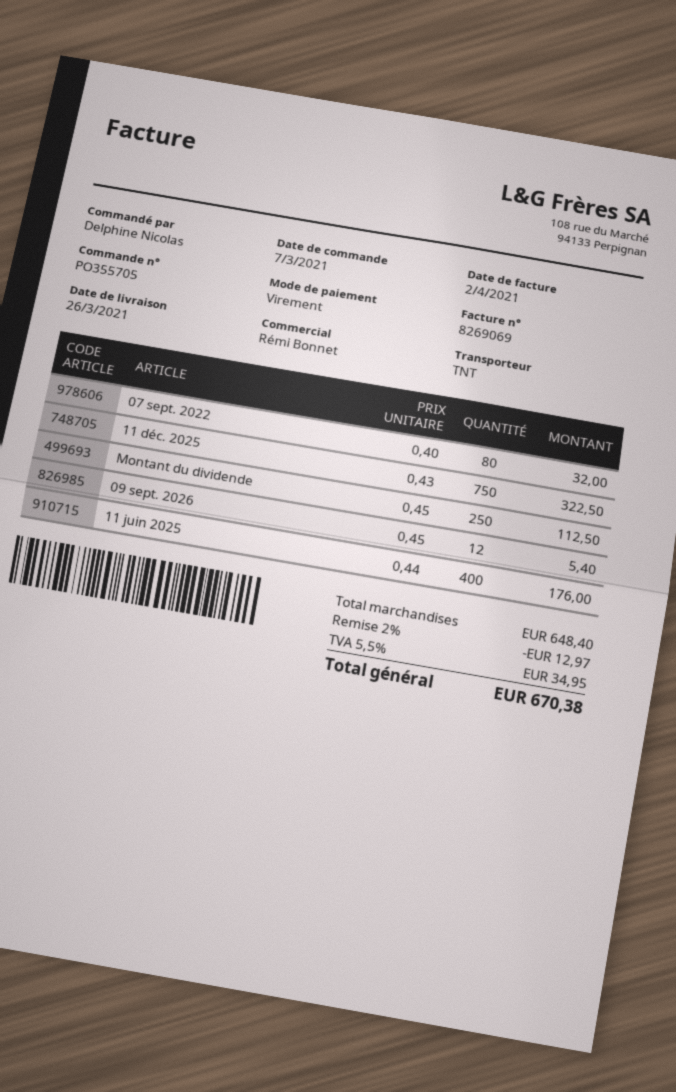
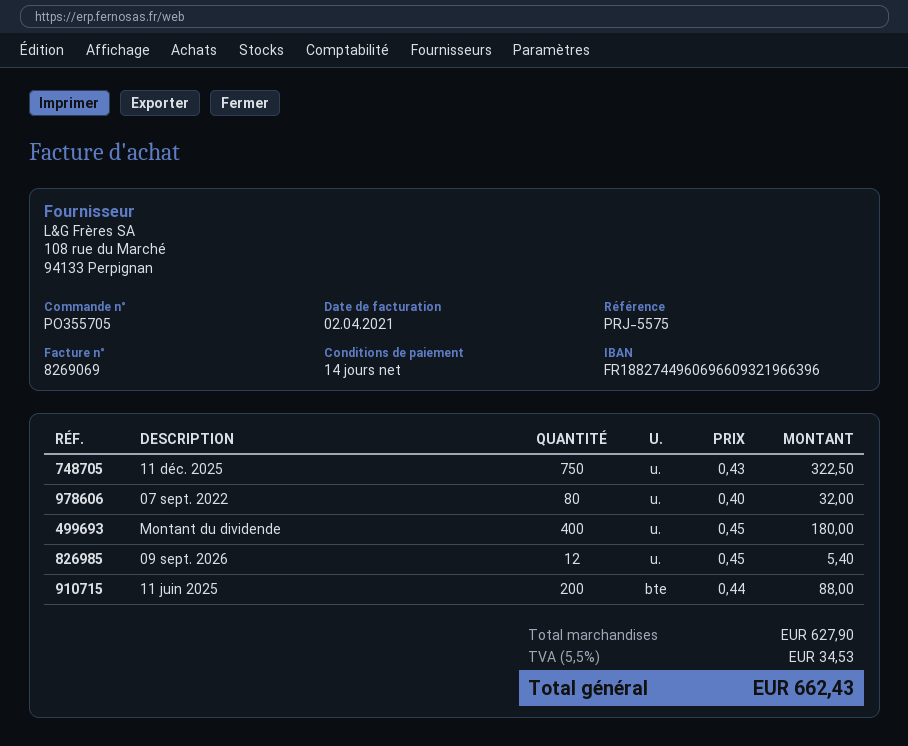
Montant du dividende: 250 x 0.45 = 112.50 -> 400 x 0.45 = 180.00
11 juin 2025: 400 x 0.44 = 176.00 -> 200 x 0.44 = 88.00
subtotal: 648.40 -> 627.90
discount: 2% = 12.97 -> none
tax: 5.5% = 34.95 -> 5.5% = 34.53
total: 670.38 -> 662.43

